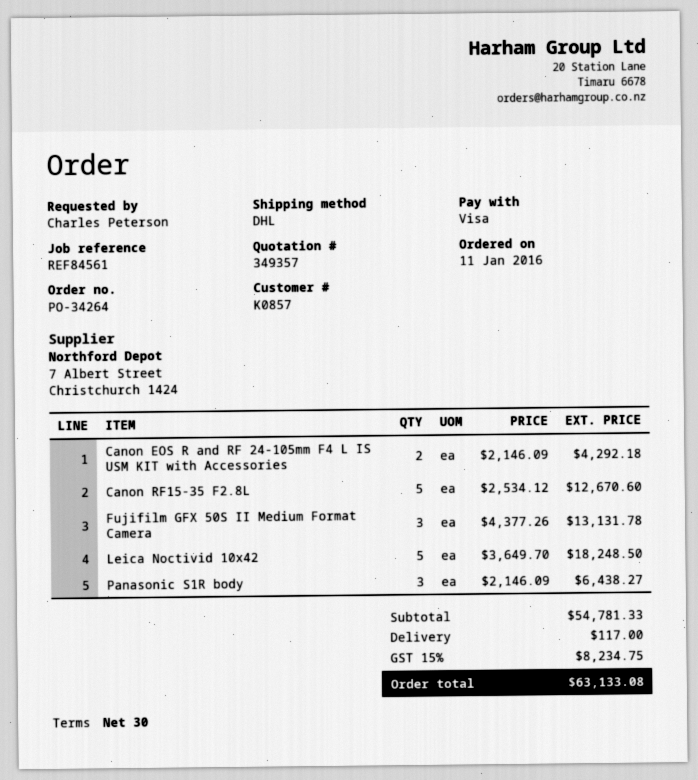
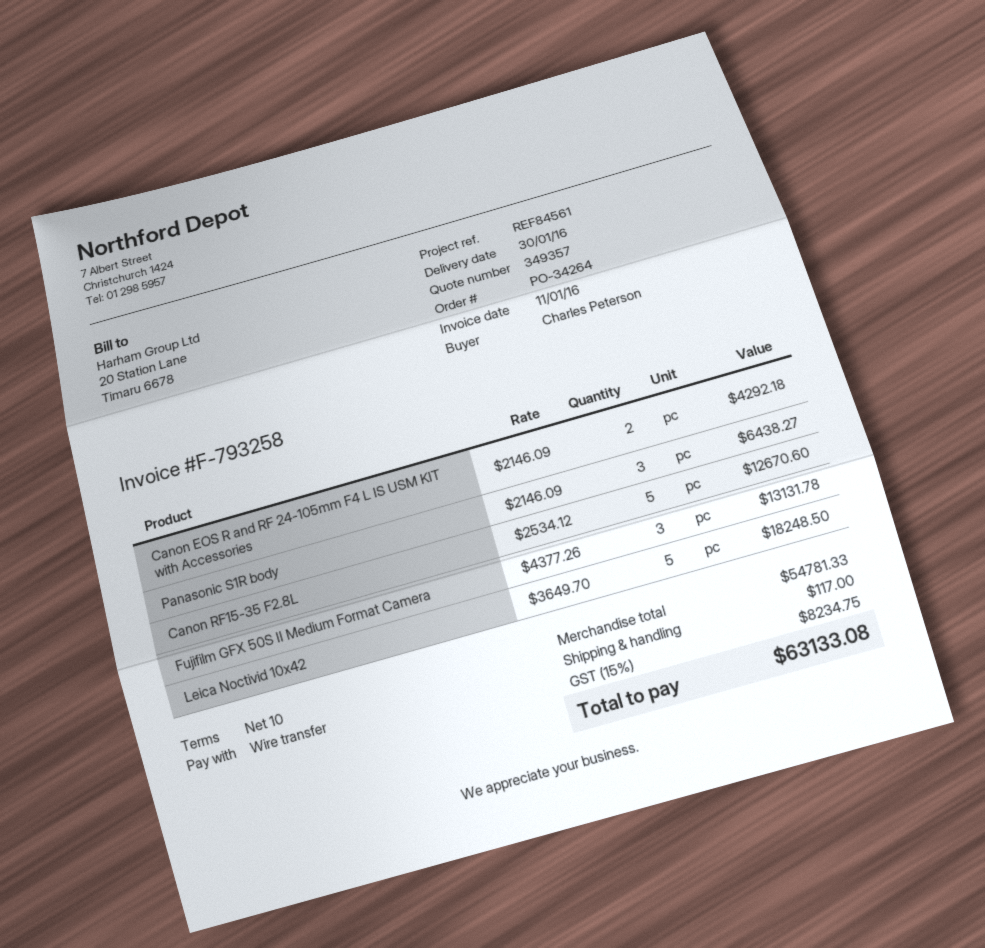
payment terms: 30 days -> 10 days
payment method: Visa -> bank transfer

